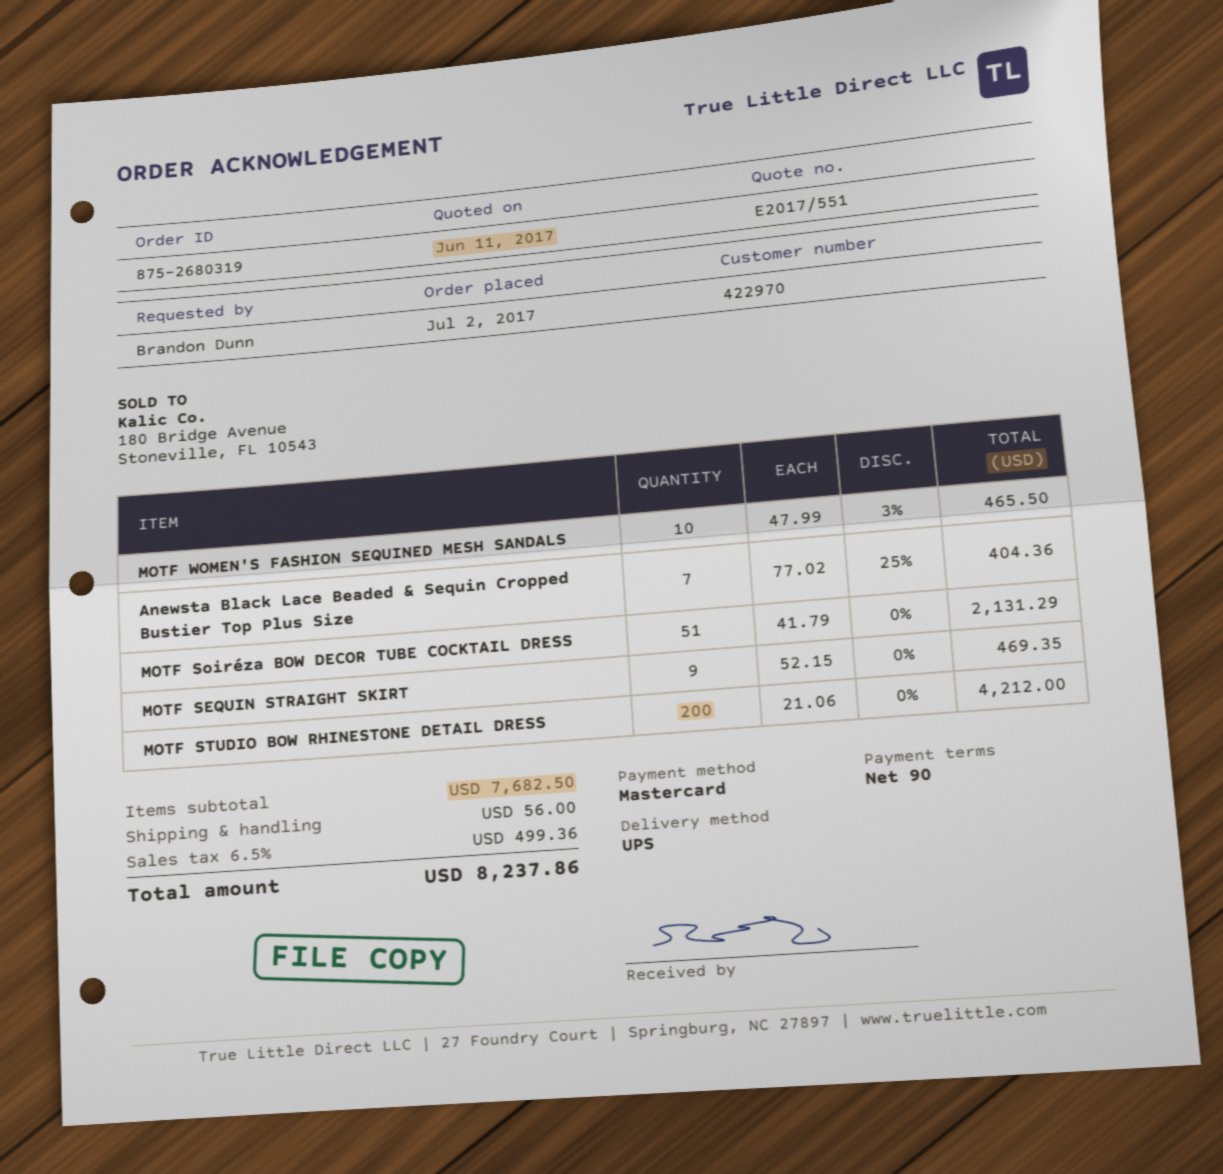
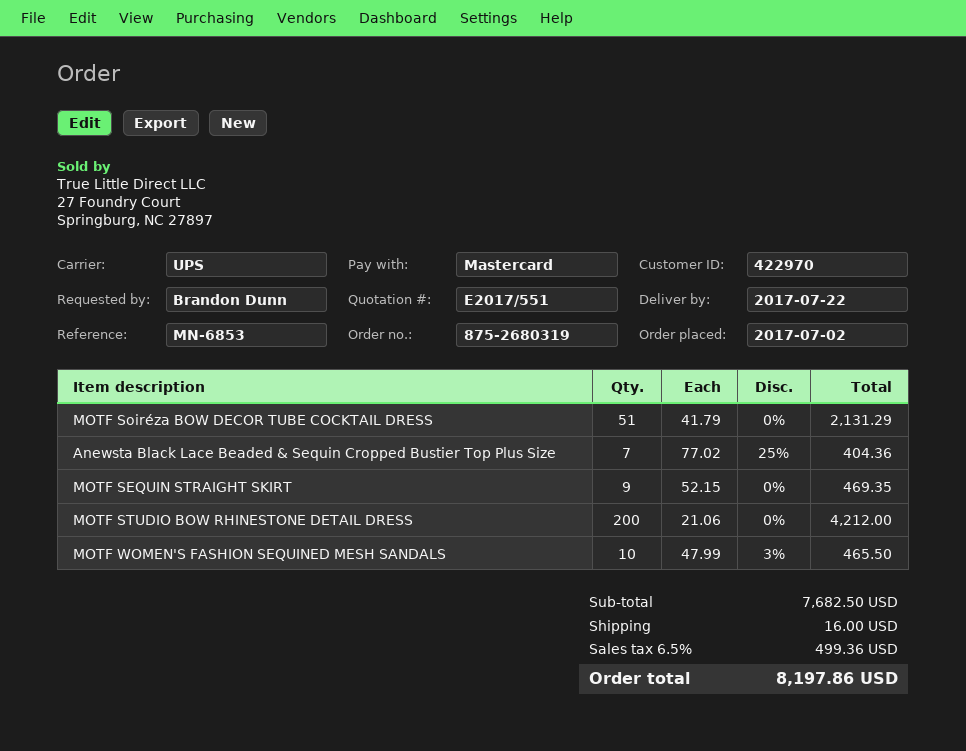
shipping: 56.00 -> 16.00
total: 8237.86 -> 8197.86

